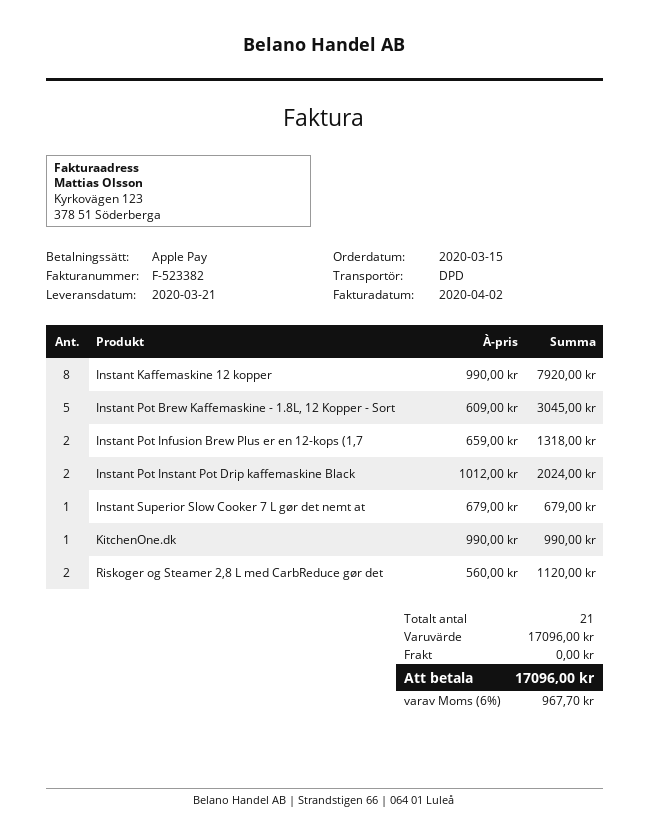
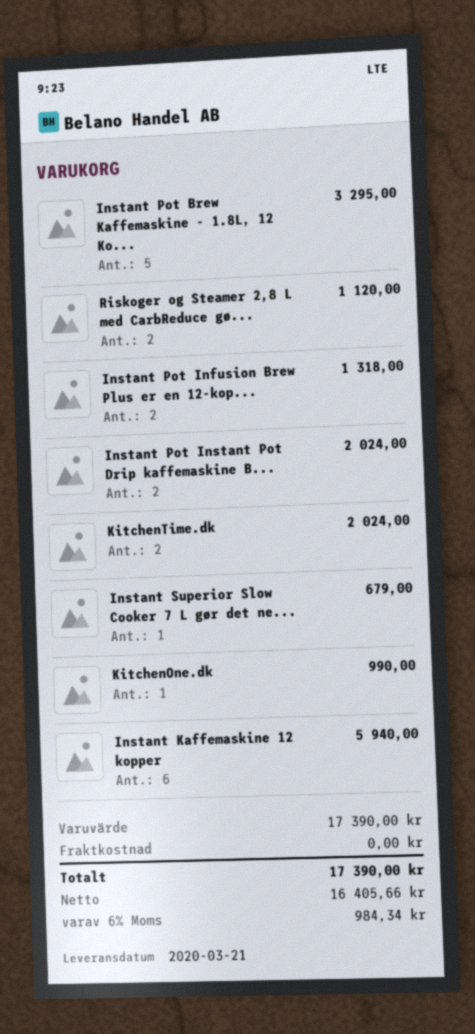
Instant Kaffemaskine 12 kopper: 8 for 7920.00 -> 6 for 5940.00
Instant Pot Brew Kaffemaskine - 1.8L, 12 Kopper - Sort: 5 for 3045.00 -> 5 for 3295.00
KitchenTime.dk: none -> 2 for 2024.00
subtotal: 17096.00 -> 17390.00
tax: 6% = 967.70 -> 6% = 984.34
total: 17096.00 -> 17390.00

